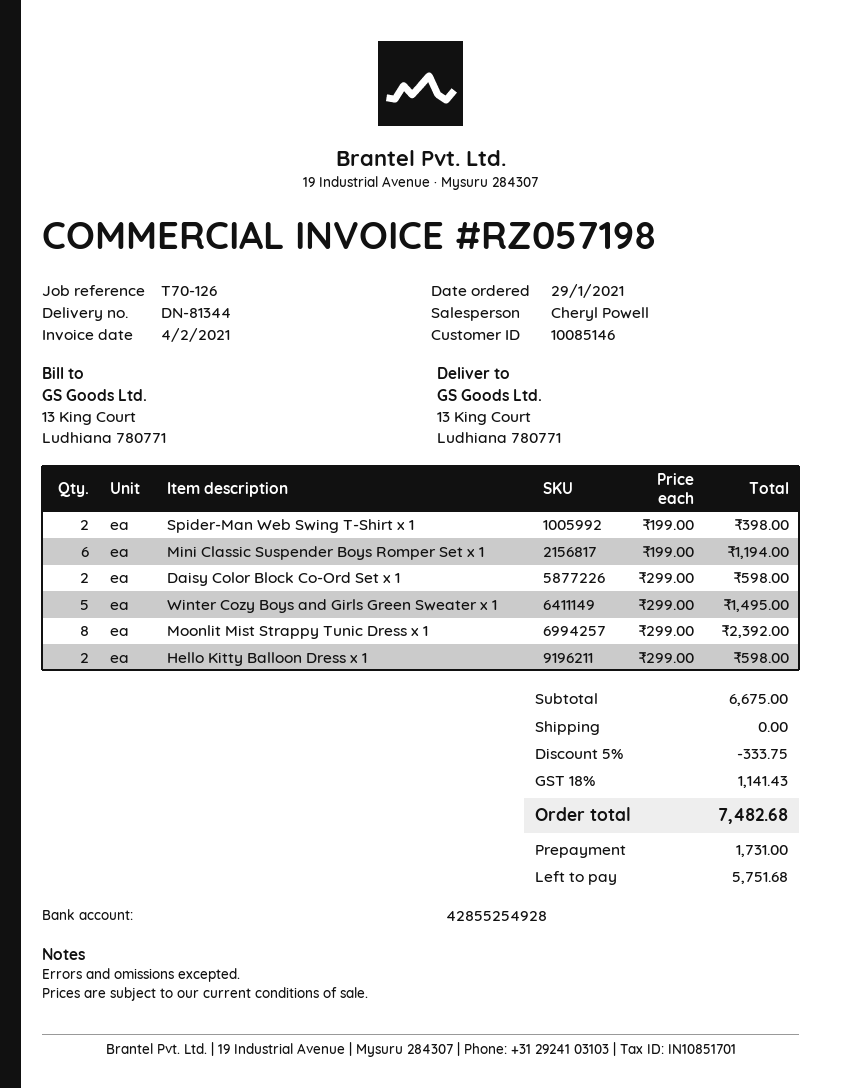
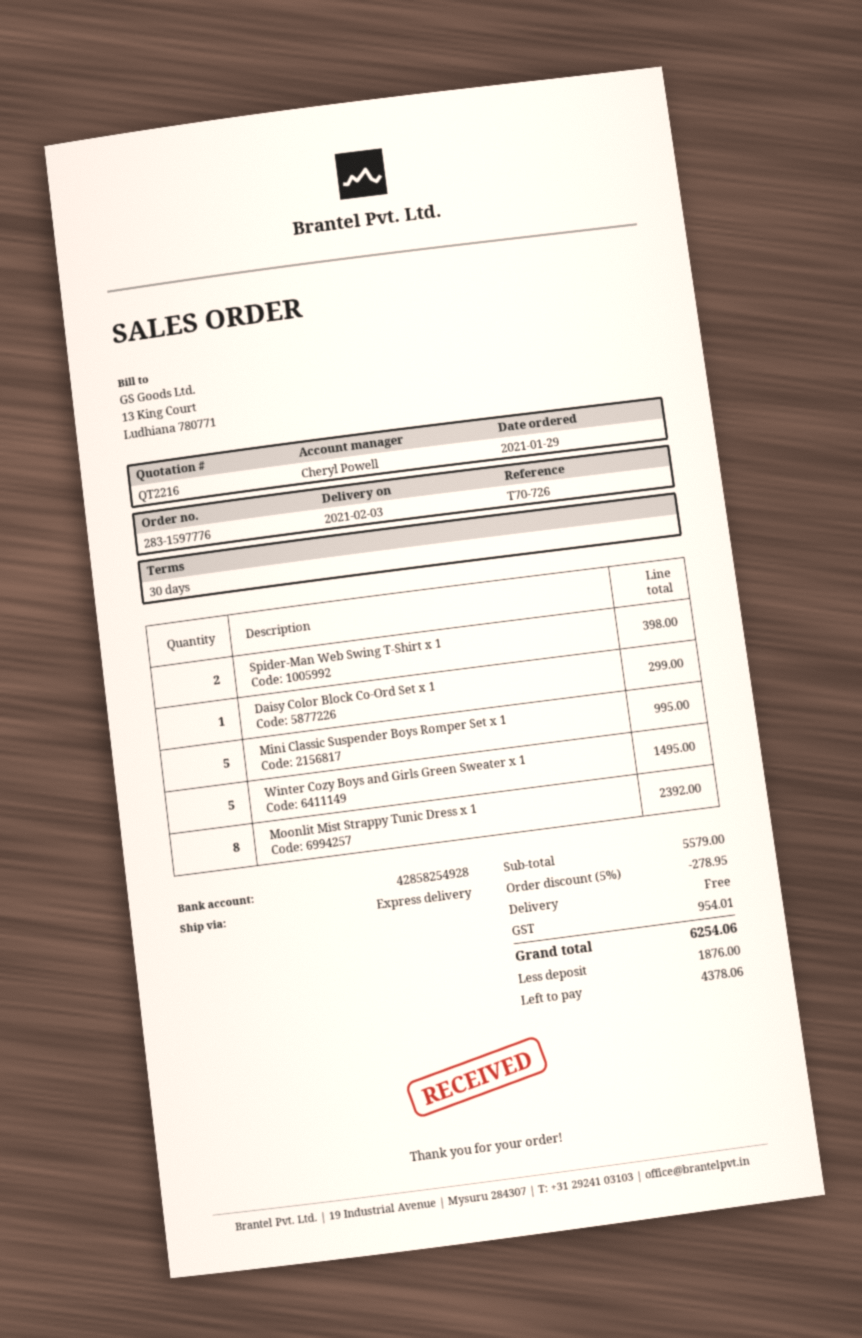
reference: T70-126 -> T70-726
bank account: 42855254928 -> 42858254928
Mini Classic Suspender Boys Romper Set x 1: 6 for 1194.00 -> 5 for 995.00
Daisy Color Block Co-Ord Set x 1: 2 for 598.00 -> 1 for 299.00
Hello Kitty Balloon Dress x 1: 2 for 598.00 -> none
subtotal: 6675.00 -> 5579.00
discount: 5% = 333.75 -> 5% = 278.95
tax: 1141.43 -> 954.01
total: 7482.68 -> 6254.06
deposit: 1731.00 -> 1876.00
balance: 5751.68 -> 4378.06

